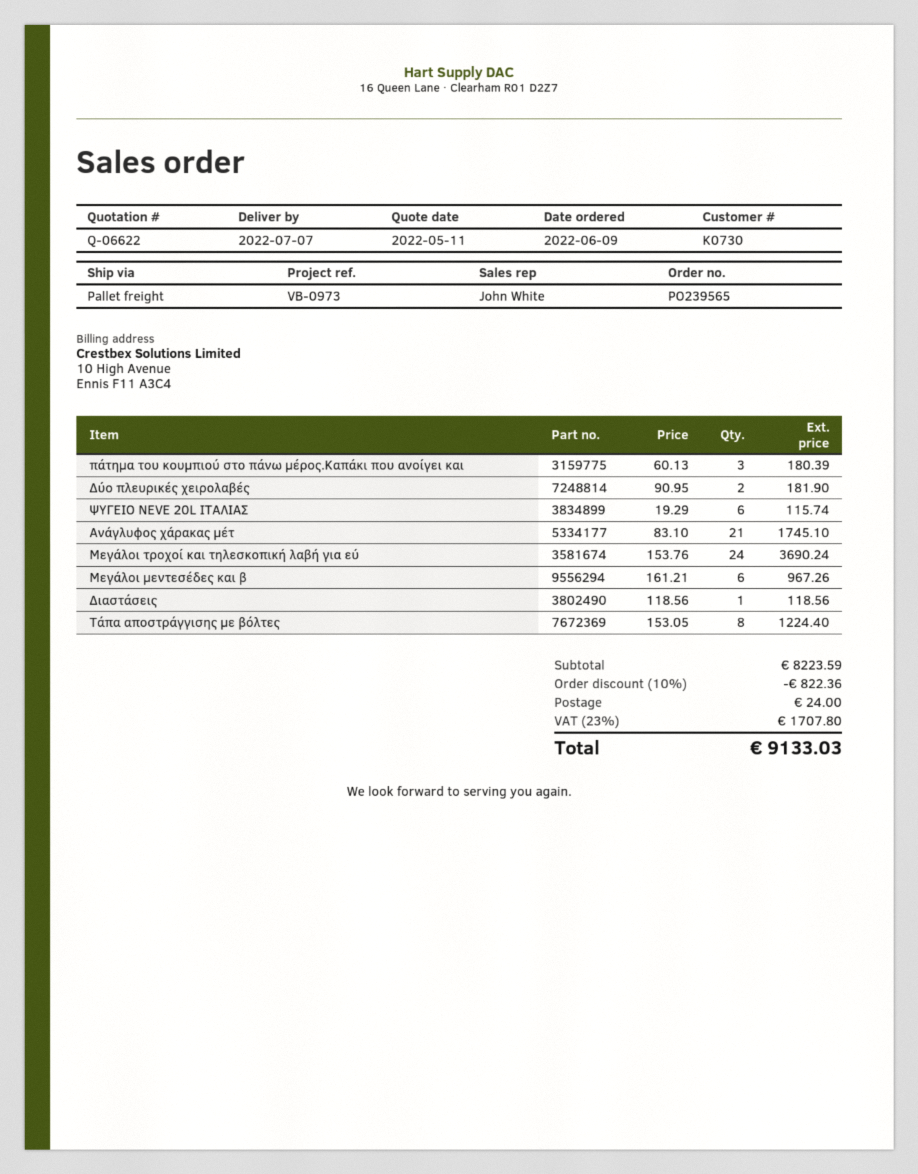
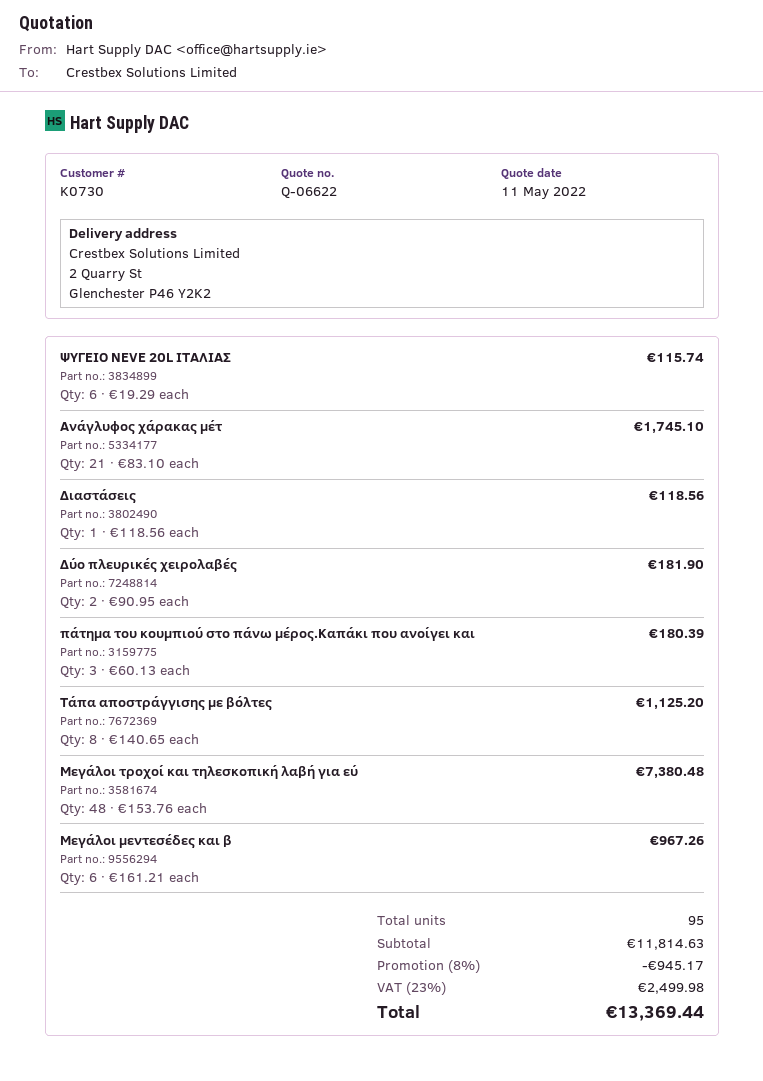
Μεγάλοι τροχοί και τηλεσκοπική λαβή για εύ: 24 x 153.76 = 3690.24 -> 48 x 153.76 = 7380.48
Τάπα αποστράγγισης με βόλτες: 8 x 153.05 = 1224.40 -> 8 x 140.65 = 1125.20
subtotal: 8223.59 -> 11814.63
discount: 10% = 822.36 -> 8% = 945.17
shipping: 24.00 -> none
tax: 23% = 1707.80 -> 23% = 2499.98
total: 9133.03 -> 13369.44

